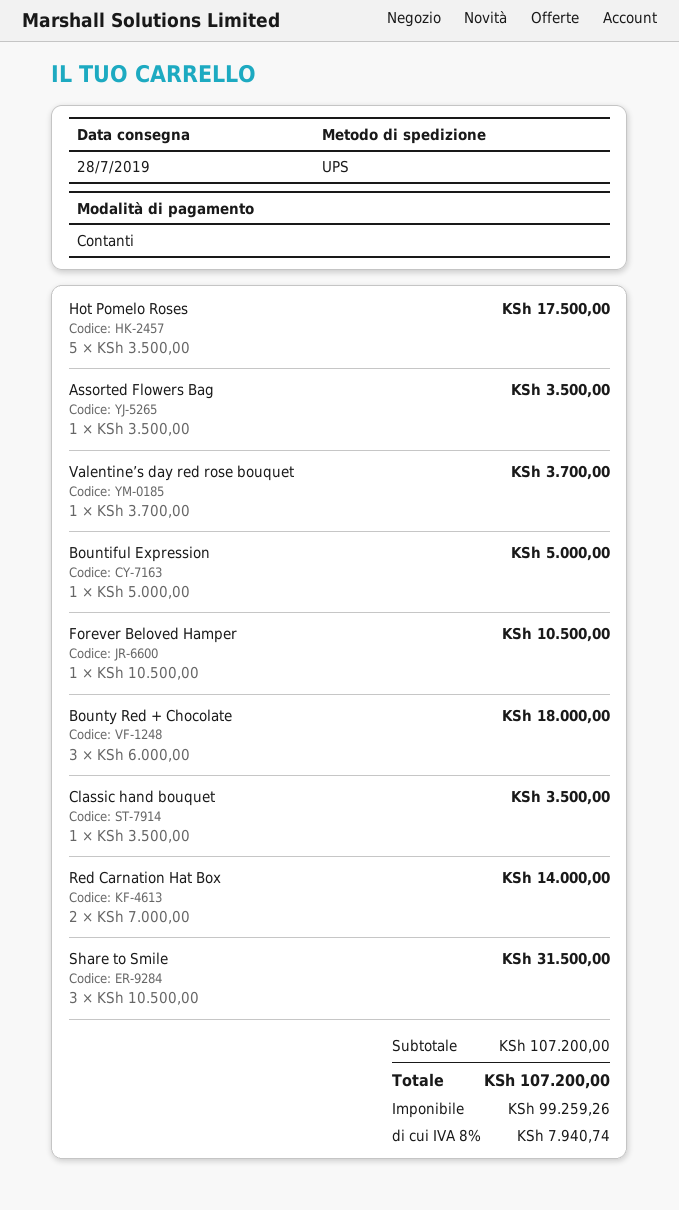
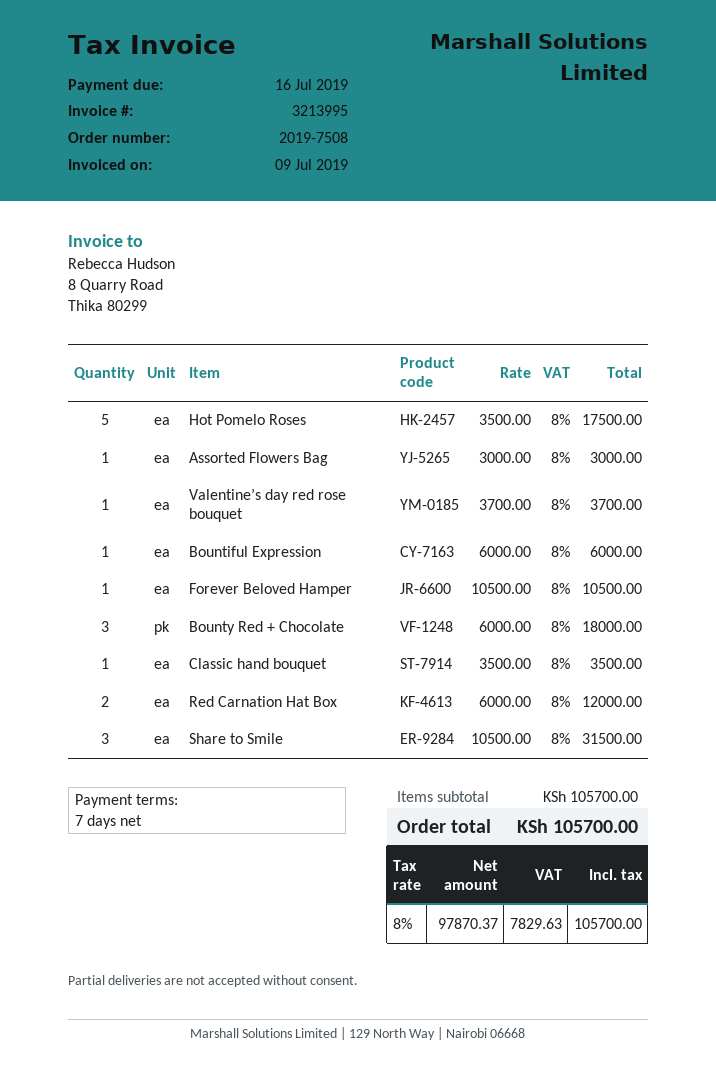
Assorted Flowers Bag: 1 x 3500.00 = 3500.00 -> 1 x 3000.00 = 3000.00
Bountiful Expression: 1 x 5000.00 = 5000.00 -> 1 x 6000.00 = 6000.00
Red Carnation Hat Box: 2 x 7000.00 = 14000.00 -> 2 x 6000.00 = 12000.00
subtotal: 107200.00 -> 105700.00
net: 99259.26 -> 97870.37
tax: 8% = 7940.74 -> 8% = 7829.63
total: 107200.00 -> 105700.00

